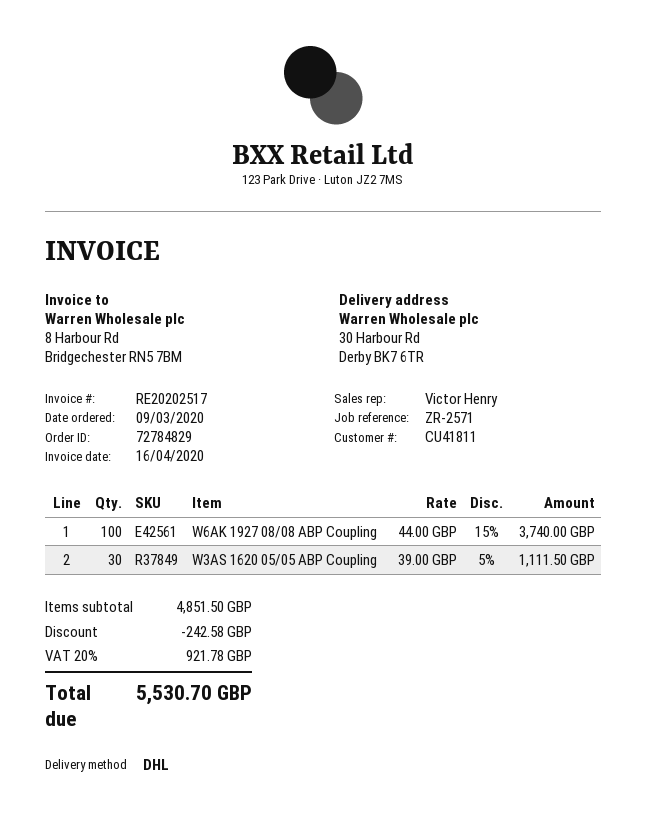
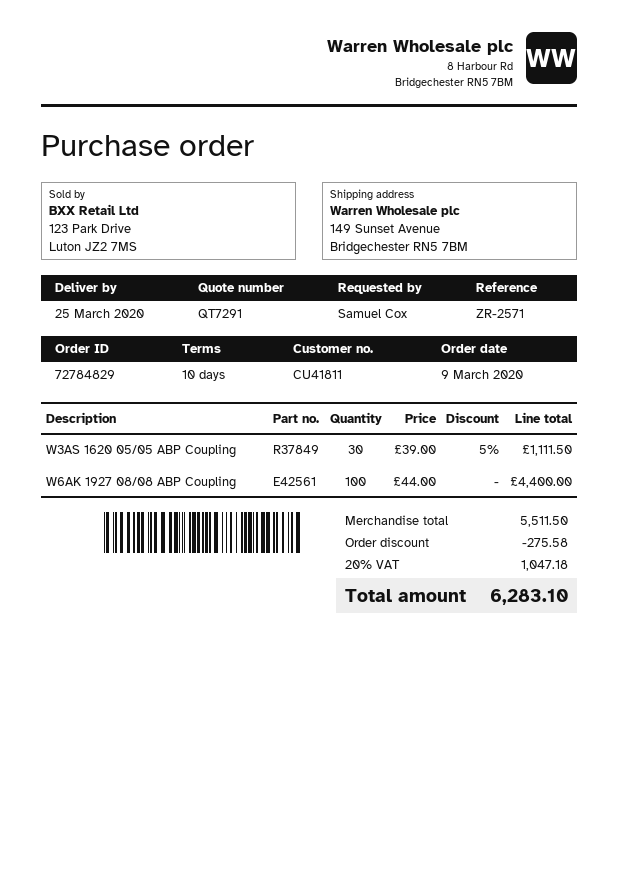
ship to: 30 Harbour Rd, Derby BK7 6TR -> 149 Sunset Avenue, Bridgechester RN5 7BM
W6AK 1927 08/08 ABP Coupling: 100 x 44.00 - 15% = 3740.00 -> 100 x 44.00 = 4400.00
subtotal: 4851.50 -> 5511.50
discount: 242.58 -> 275.58
tax: 20% = 921.78 -> 20% = 1047.18
total: 5530.70 -> 6283.10

